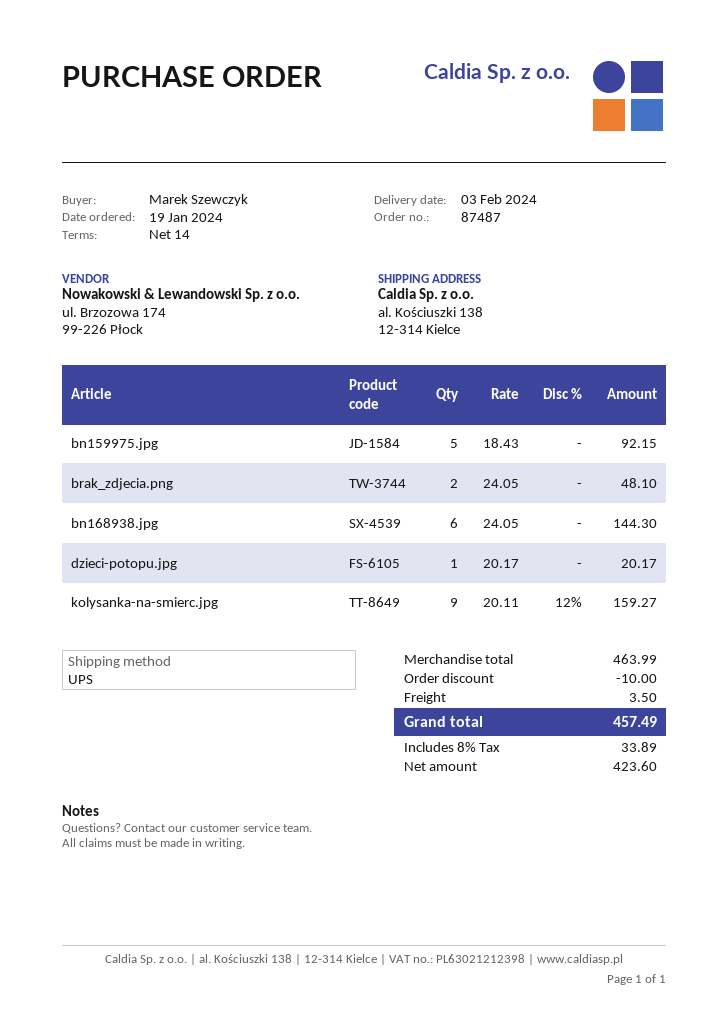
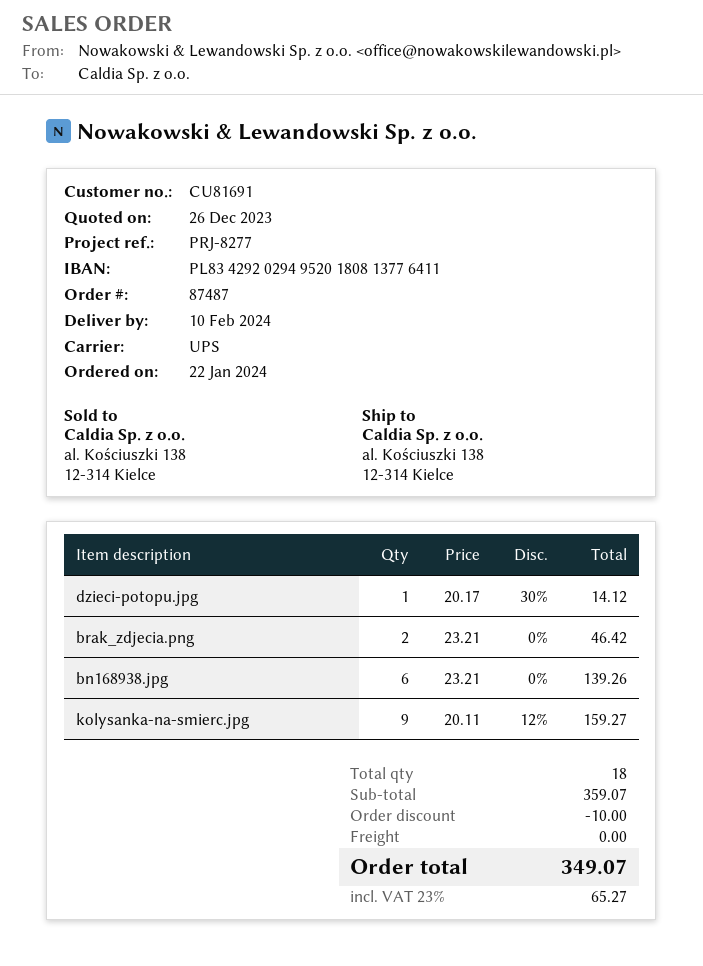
order date: 2024-01-19 -> 2024-01-22
delivery date: 2024-02-03 -> 2024-02-10
bn159975.jpg: 5 x 18.43 = 92.15 -> none
brak_zdjecia.png: 2 x 24.05 = 48.10 -> 2 x 23.21 = 46.42
bn168938.jpg: 6 x 24.05 = 144.30 -> 6 x 23.21 = 139.26
dzieci-potopu.jpg: 1 x 20.17 = 20.17 -> 1 x 20.17 - 30% = 14.12
subtotal: 463.99 -> 359.07
shipping: 3.50 -> 0.00
tax: 8% = 33.89 -> 23% = 65.27
total: 457.49 -> 349.07

